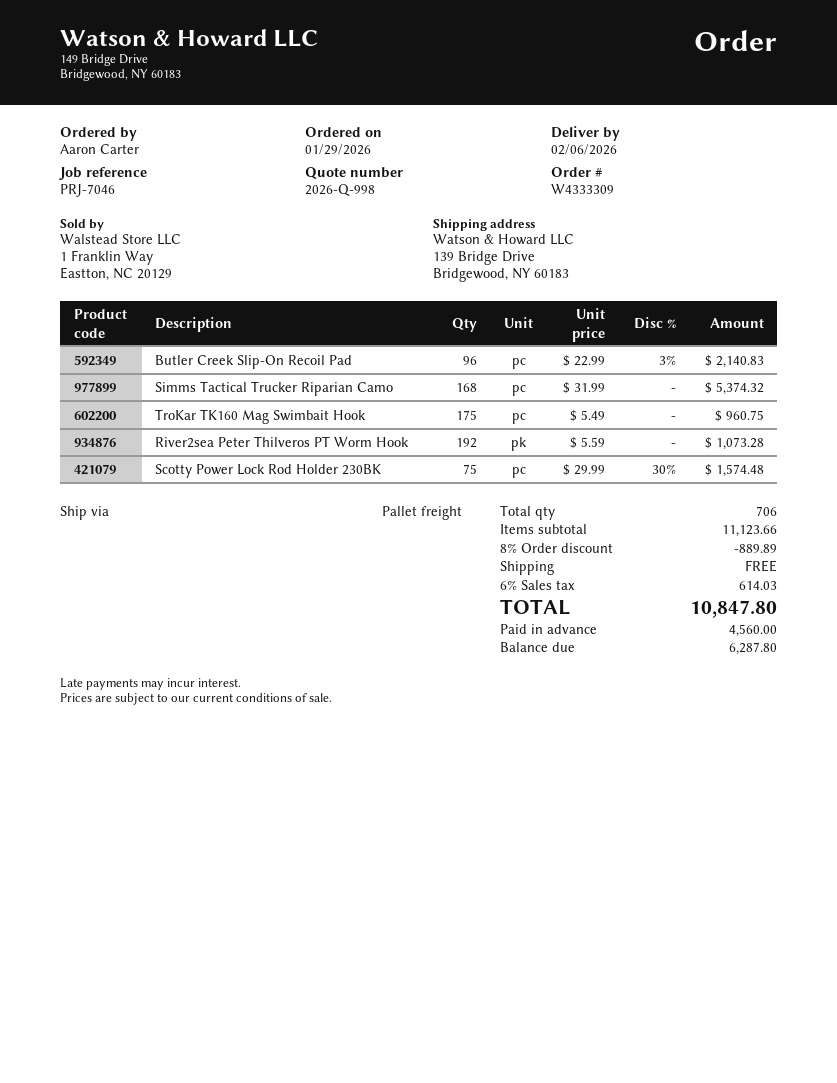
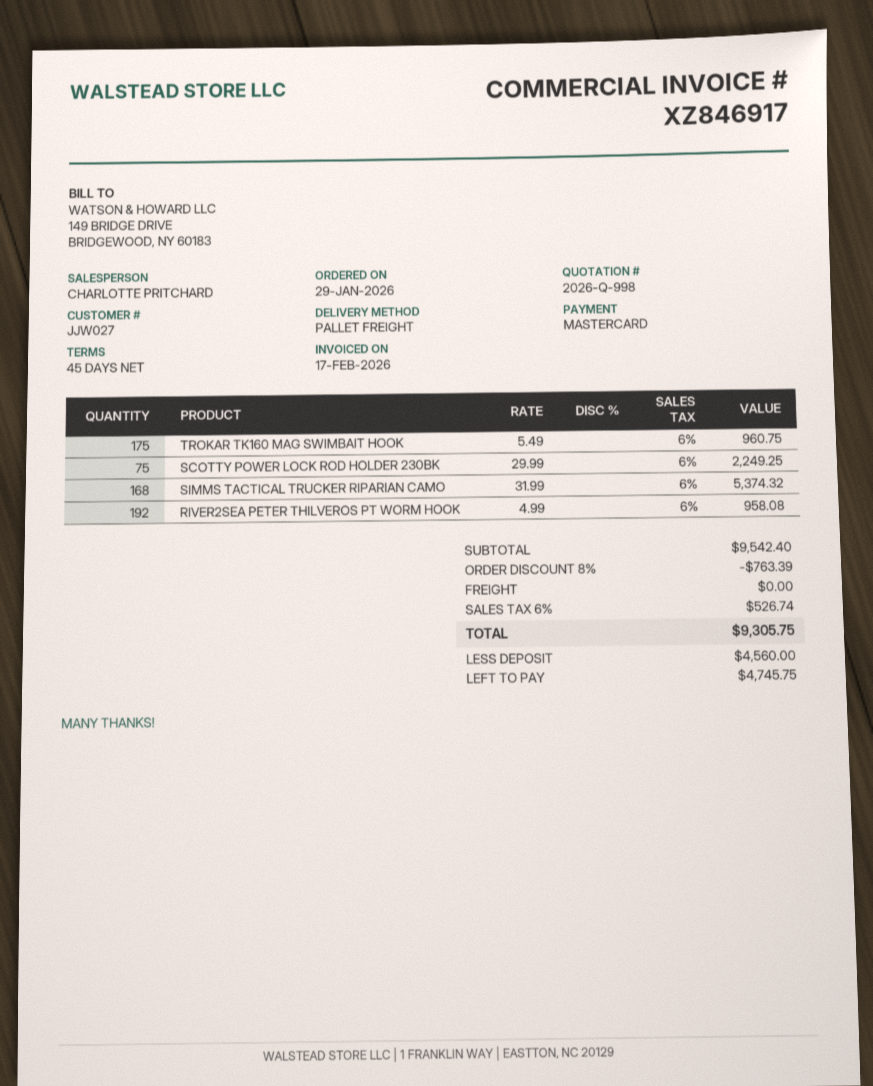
Butler Creek Slip-On Recoil Pad: 96 x 22.99 - 3% = 2140.83 -> none
River2sea Peter Thilveros PT Worm Hook: 192 x 5.59 = 1073.28 -> 192 x 4.99 = 958.08
Scotty Power Lock Rod Holder 230BK: 75 x 29.99 - 30% = 1574.48 -> 75 x 29.99 = 2249.25
subtotal: 11123.66 -> 9542.40
discount: 8% = 889.89 -> 8% = 763.39
tax: 6% = 614.03 -> 6% = 526.74
total: 10847.80 -> 9305.75
balance: 6287.80 -> 4745.75

